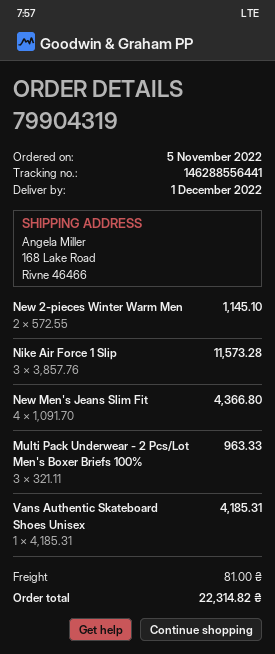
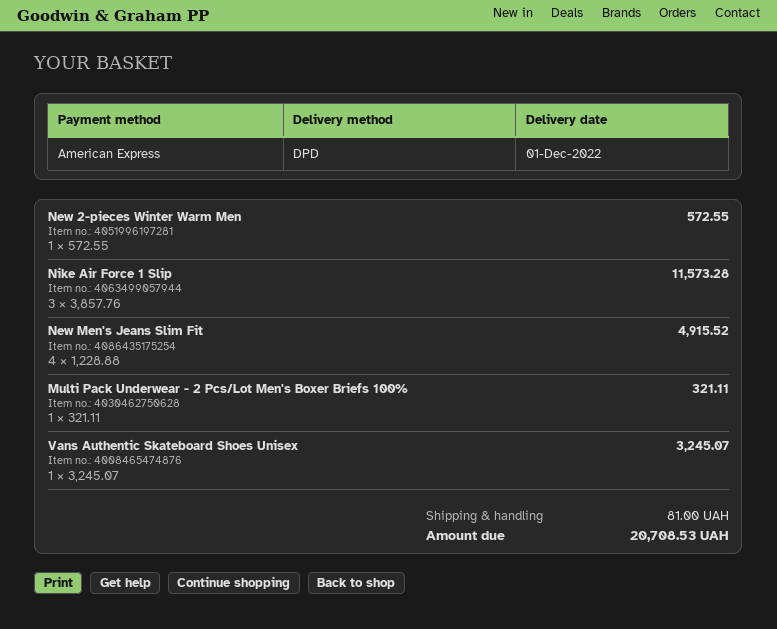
New 2-pieces Winter Warm Men: 2 x 572.55 = 1145.10 -> 1 x 572.55 = 572.55
New Men's Jeans Slim Fit: 4 x 1091.70 = 4366.80 -> 4 x 1228.88 = 4915.52
Multi Pack Underwear - 2 Pcs/Lot Men's Boxer Briefs 100%: 3 x 321.11 = 963.33 -> 1 x 321.11 = 321.11
Vans Authentic Skateboard Shoes Unisex: 1 x 4185.31 = 4185.31 -> 1 x 3245.07 = 3245.07
total: 22314.82 -> 20708.53

